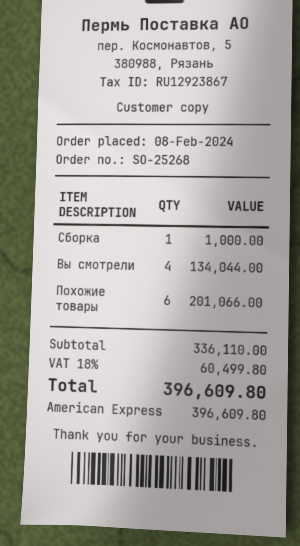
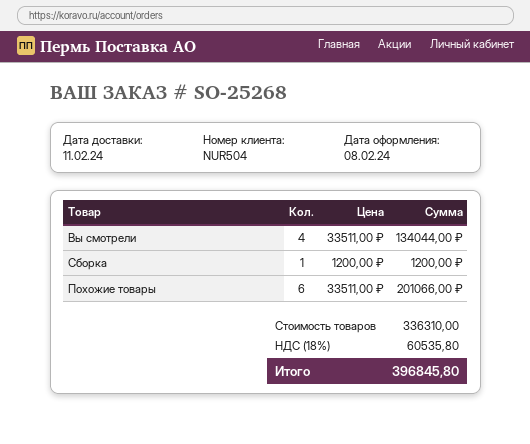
Сборка: 1 for 1000.00 -> 1 for 1200.00
subtotal: 336110.00 -> 336310.00
tax: 18% = 60499.80 -> 18% = 60535.80
total: 396609.80 -> 396845.80

